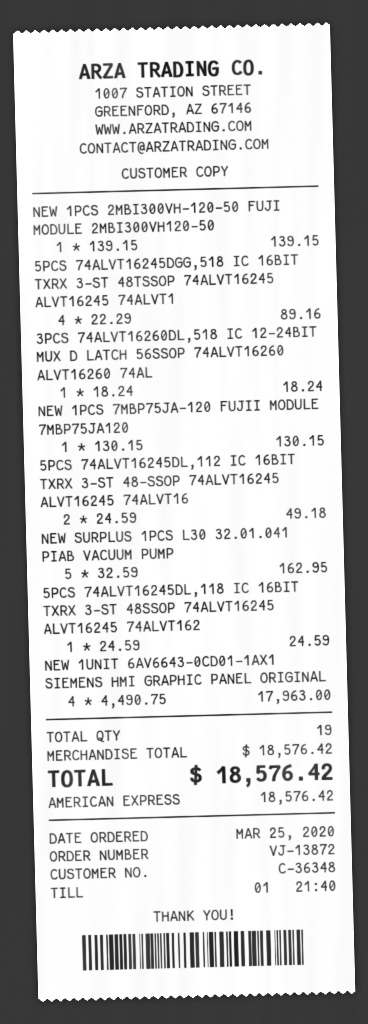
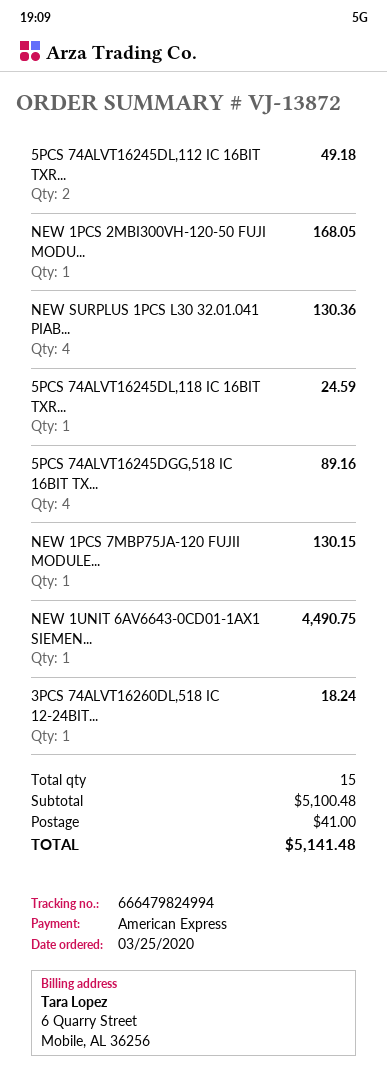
NEW 1PCS 2MBI300VH-120-50 FUJI MODULE 2MBI300VH120-50: 1 for 139.15 -> 1 for 168.05
NEW SURPLUS 1PCS L30 32.01.041 PIAB VACUUM PUMP: 5 for 162.95 -> 4 for 130.36
NEW 1UNIT 6AV6643-0CD01-1AX1 SIEMENS HMI GRAPHIC PANEL ORIGINAL: 4 for 17963.00 -> 1 for 4490.75
total quantity: 19 -> 15
subtotal: 18576.42 -> 5100.48
shipping: none -> 41.00
total: 18576.42 -> 5141.48

